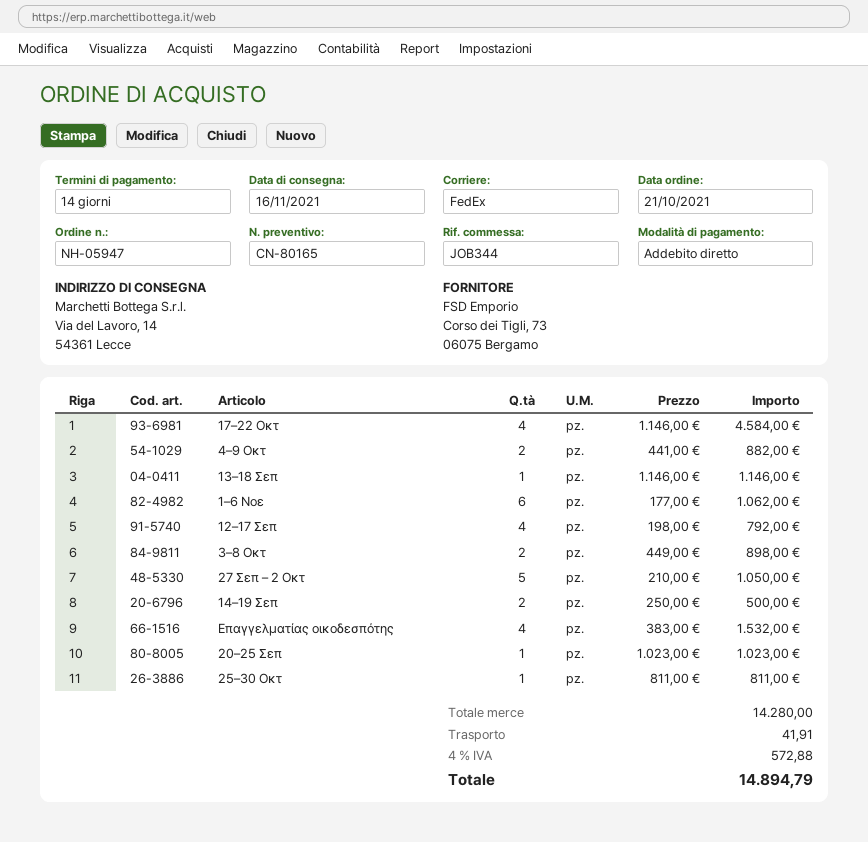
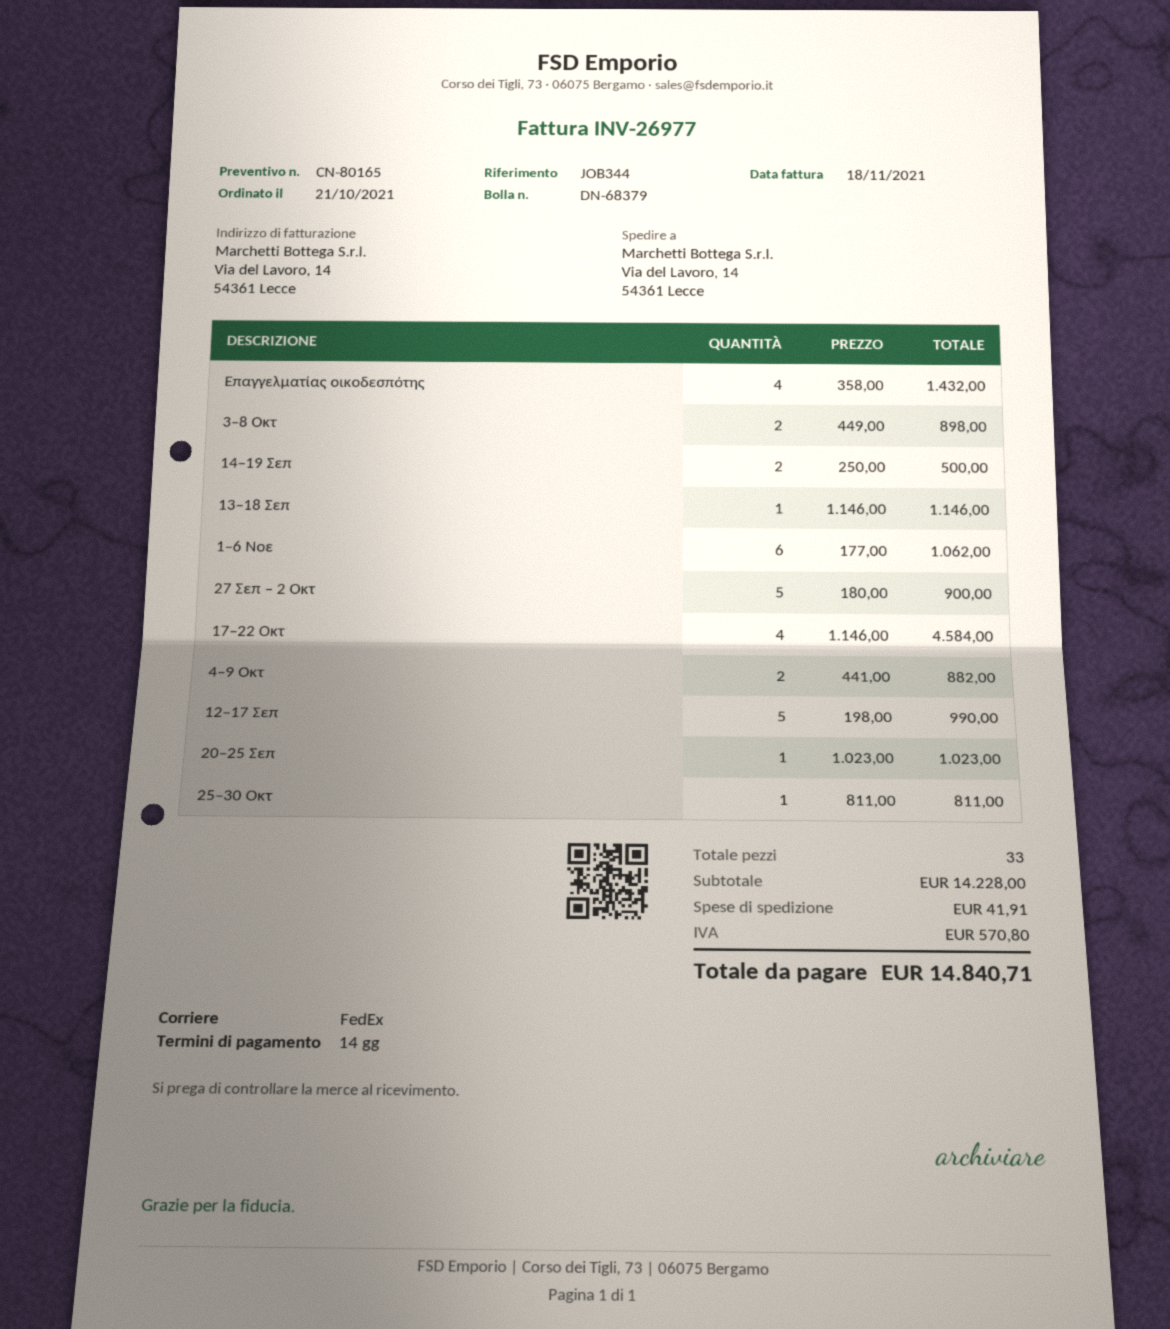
12–17 Σεπ: 4 x 198.00 = 792.00 -> 5 x 198.00 = 990.00
27 Σεπ – 2 Οκτ: 5 x 210.00 = 1050.00 -> 5 x 180.00 = 900.00
Επαγγελματίας οικοδεσπότης: 4 x 383.00 = 1532.00 -> 4 x 358.00 = 1432.00
subtotal: 14280.00 -> 14228.00
tax: 572.88 -> 570.80
total: 14894.79 -> 14840.71

